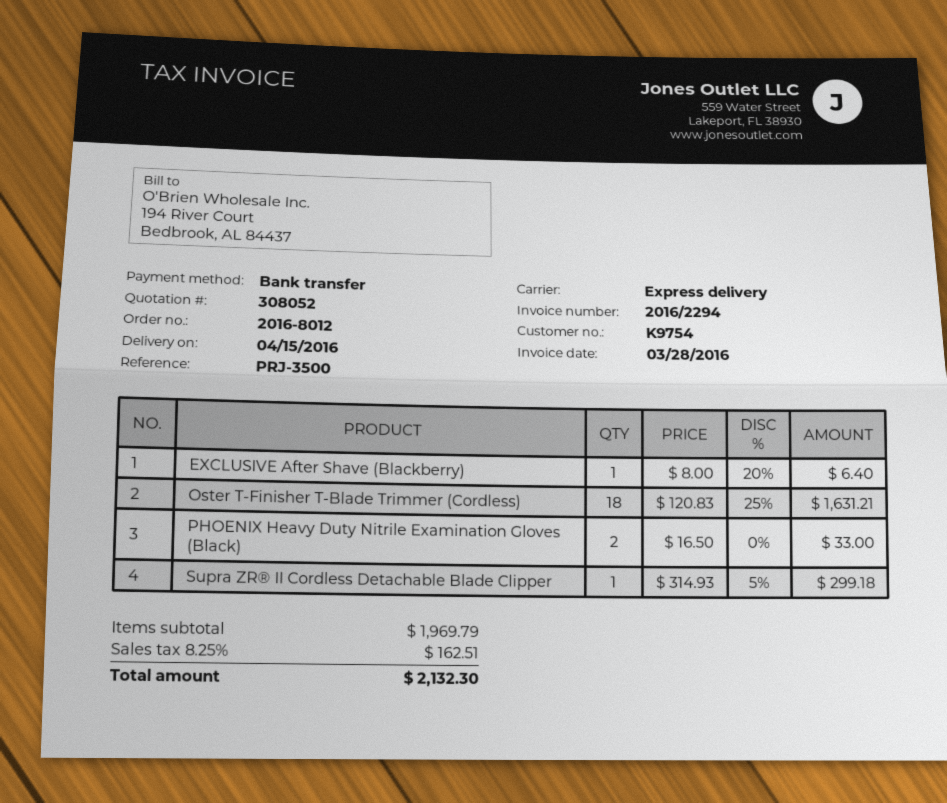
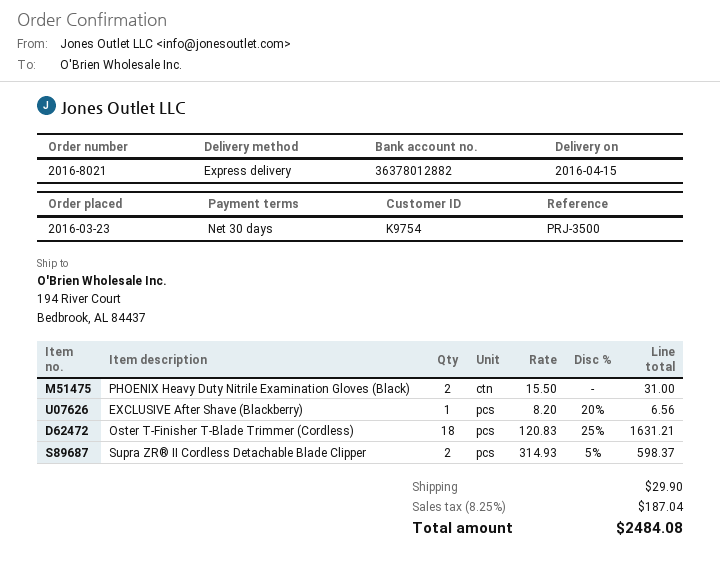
order number: 2016-8012 -> 2016-8021
EXCLUSIVE After Shave (Blackberry): 1 x 8.00 - 20% = 6.40 -> 1 x 8.20 - 20% = 6.56
PHOENIX Heavy Duty Nitrile Examination Gloves (Black): 2 x 16.50 = 33.00 -> 2 x 15.50 = 31.00
Supra ZR® II Cordless Detachable Blade Clipper: 1 x 314.93 - 5% = 299.18 -> 2 x 314.93 - 5% = 598.37
shipping: none -> 29.90
tax: 8.25% = 162.51 -> 8.25% = 187.04
total: 2132.30 -> 2484.08

